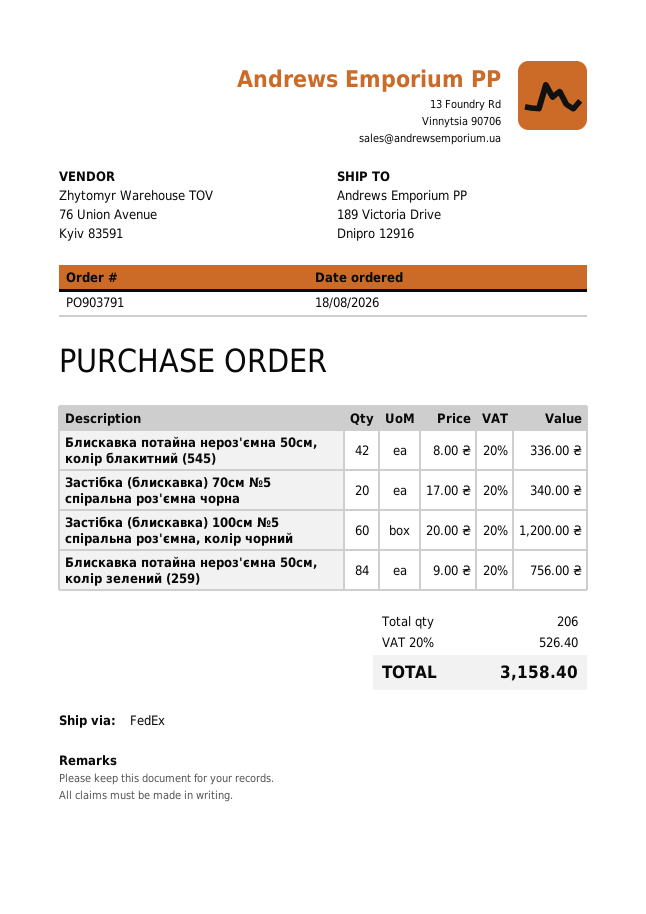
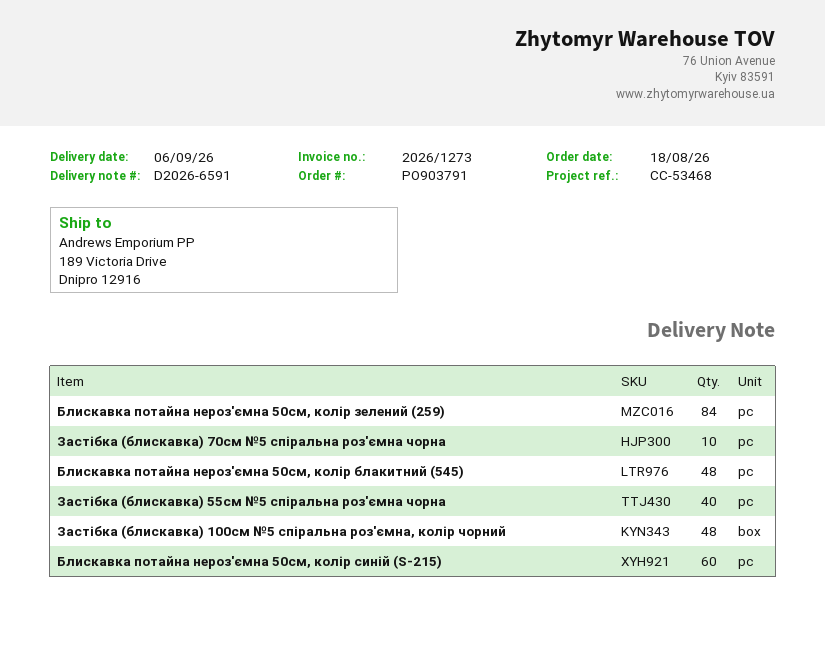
Блискавка потайна нероз'ємна 50см, колір блакитний (545): 42 -> 48
Застібка (блискавка) 70см №5 спіральна роз'ємна чорна: 20 -> 10
Застібка (блискавка) 100см №5 спіральна роз'ємна, колір чорний: 60 -> 48
Застібка (блискавка) 55см №5 спіральна роз'ємна чорна: none -> 40
Блискавка потайна нероз'ємна 50см, колір синій (S-215): none -> 60

